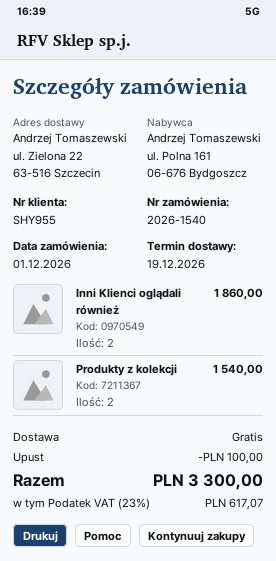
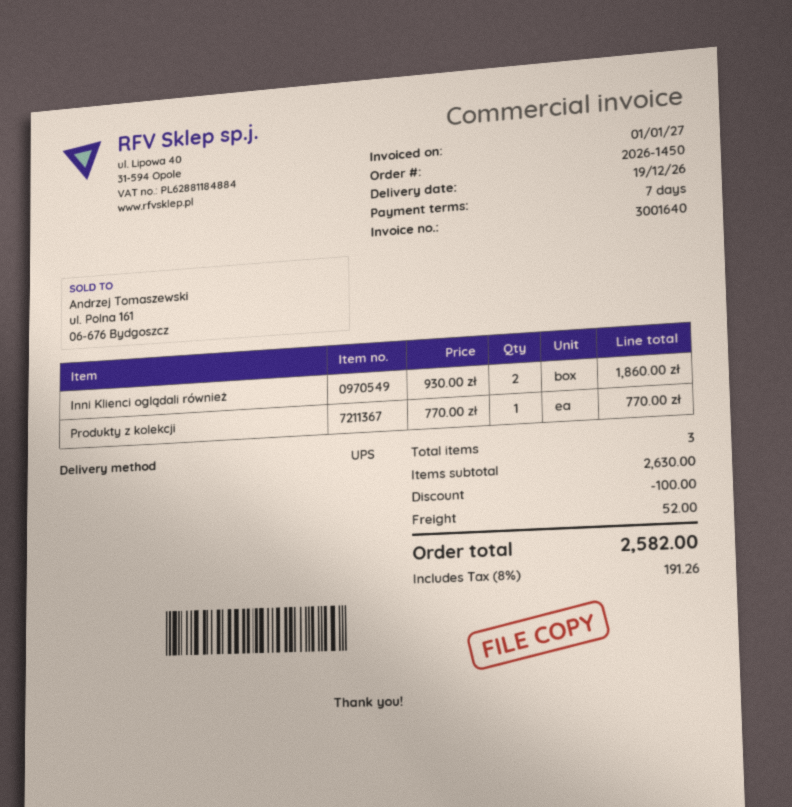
order number: 2026-1540 -> 2026-1450
Produkty z kolekcji: 2 for 1540.00 -> 1 for 770.00
shipping: 0.00 -> 52.00
tax: 23% = 617.07 -> 8% = 191.26
total: 3300.00 -> 2582.00

